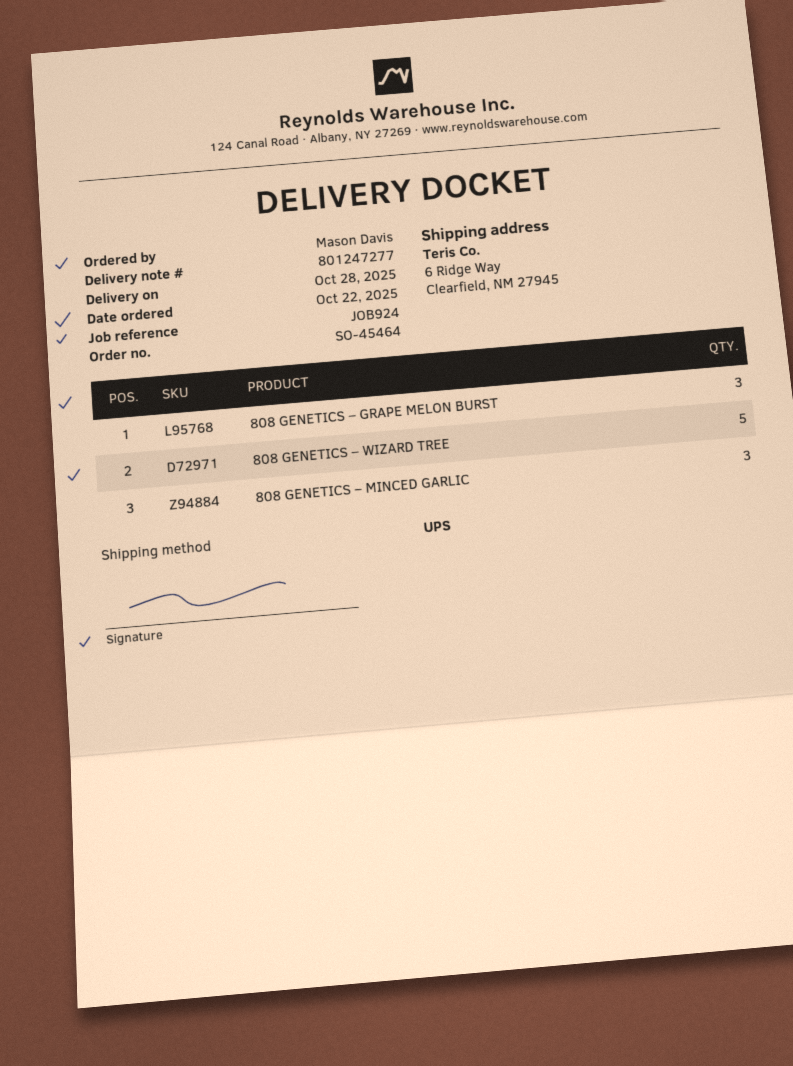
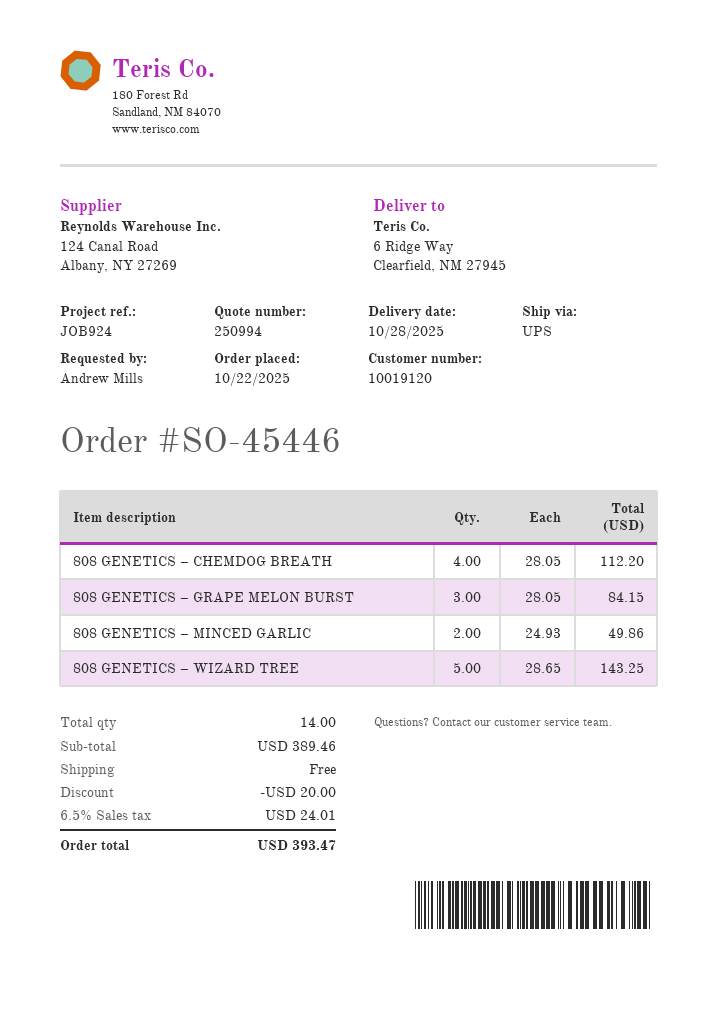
order number: SO-45464 -> SO-45446
ordered by: Mason Davis -> Andrew Mills
808 GENETICS – MINCED GARLIC: 3 -> 2
808 GENETICS – CHEMDOG BREATH: none -> 4

